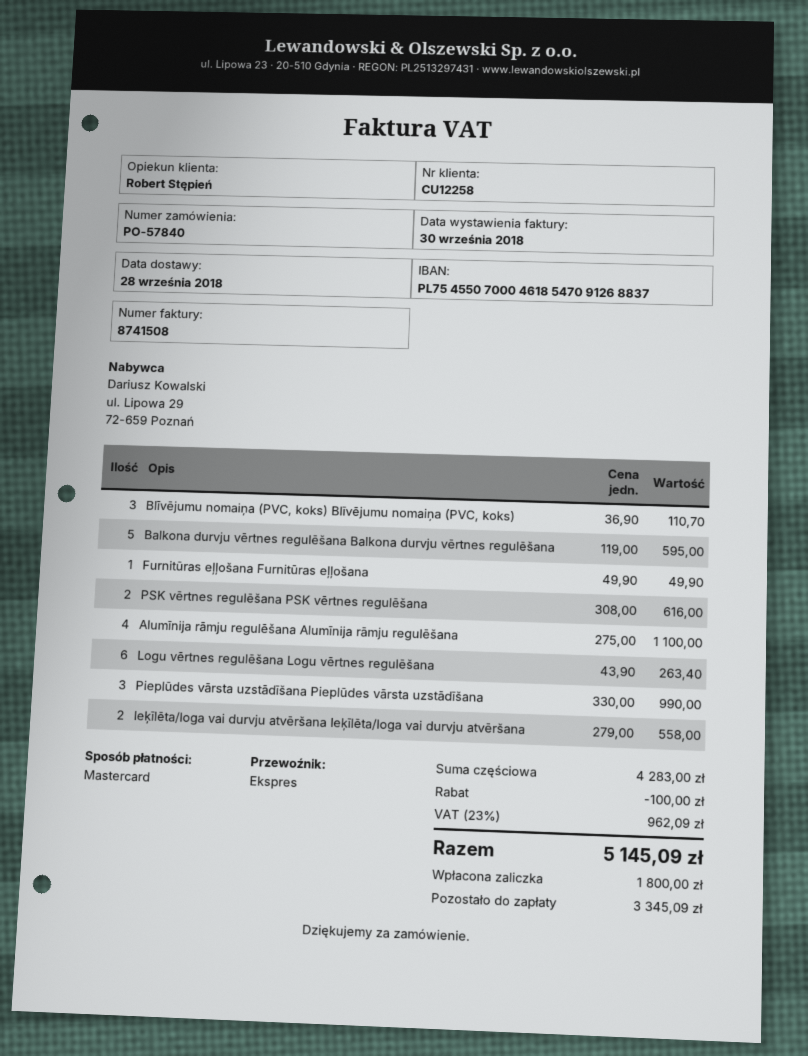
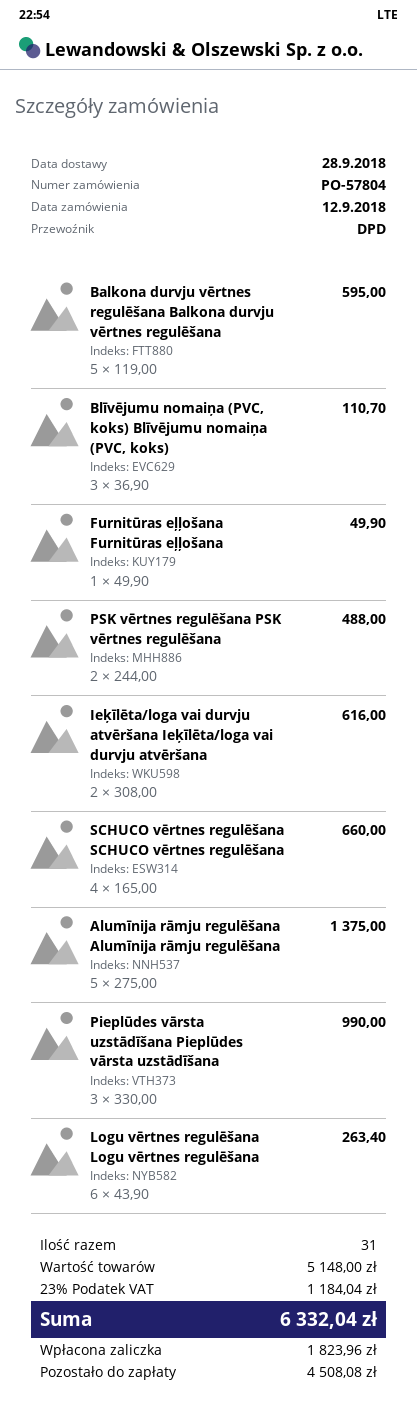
order number: PO-57840 -> PO-57804
shipping method: express -> DPD
PSK vērtnes regulēšana PSK vērtnes regulēšana: 2 x 308.00 = 616.00 -> 2 x 244.00 = 488.00
Alumīnija rāmju regulēšana Alumīnija rāmju regulēšana: 4 x 275.00 = 1100.00 -> 5 x 275.00 = 1375.00
Ieķīlēta/loga vai durvju atvēršana Ieķīlēta/loga vai durvju atvēršana: 2 x 279.00 = 558.00 -> 2 x 308.00 = 616.00
SCHUCO vērtnes regulēšana SCHUCO vērtnes regulēšana: none -> 4 x 165.00 = 660.00
subtotal: 4283.00 -> 5148.00
discount: 100.00 -> none
tax: 23% = 962.09 -> 23% = 1184.04
total: 5145.09 -> 6332.04
deposit: 1800.00 -> 1823.96
balance: 3345.09 -> 4508.08

